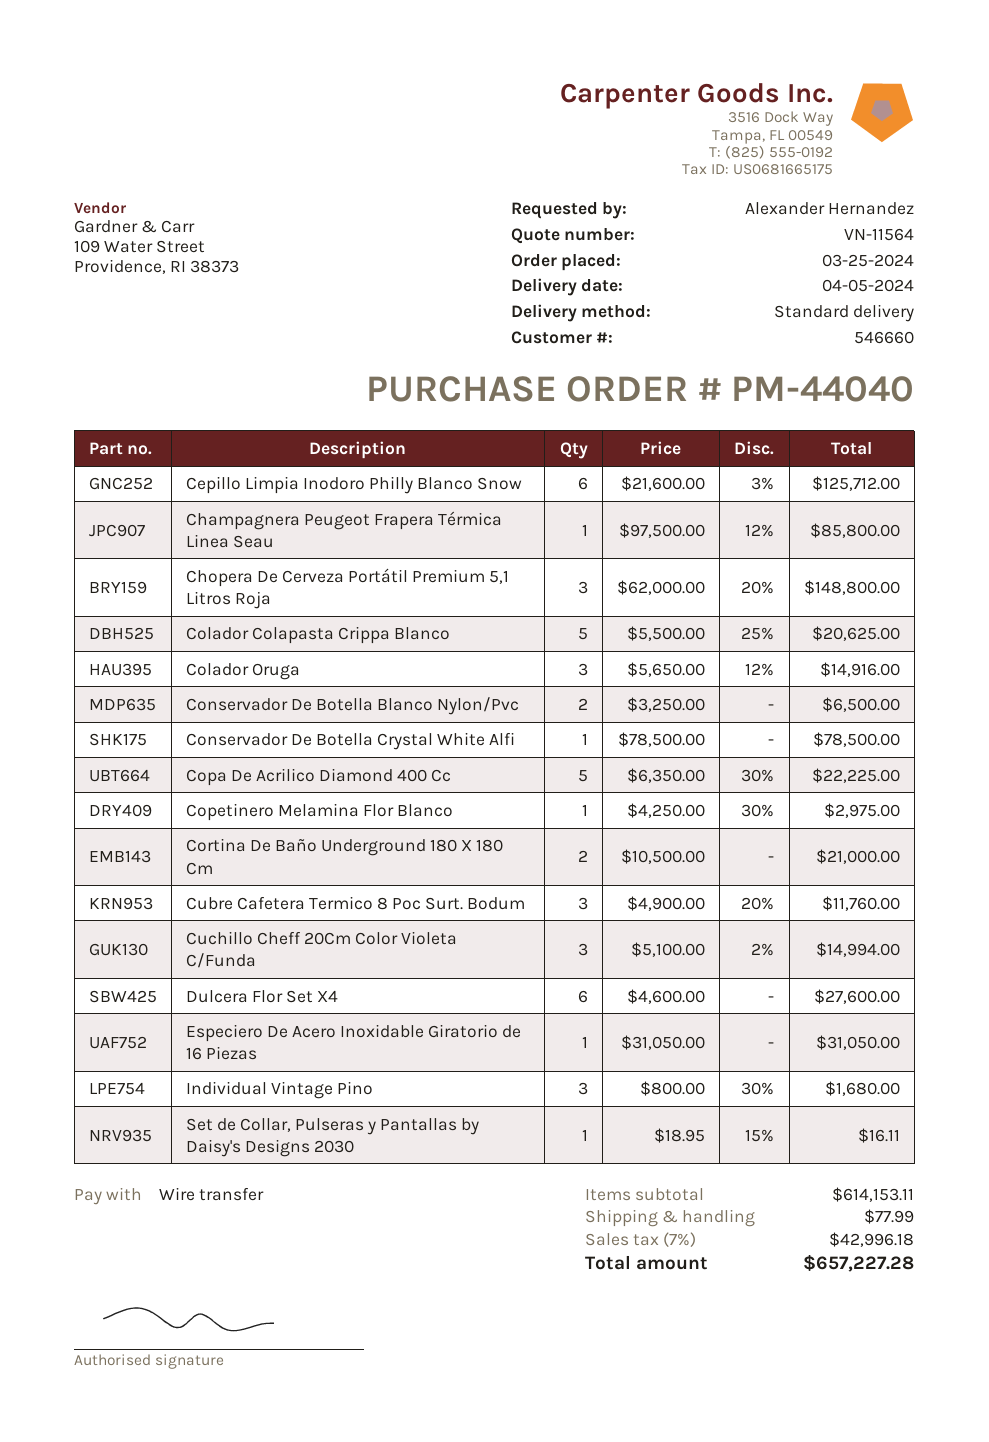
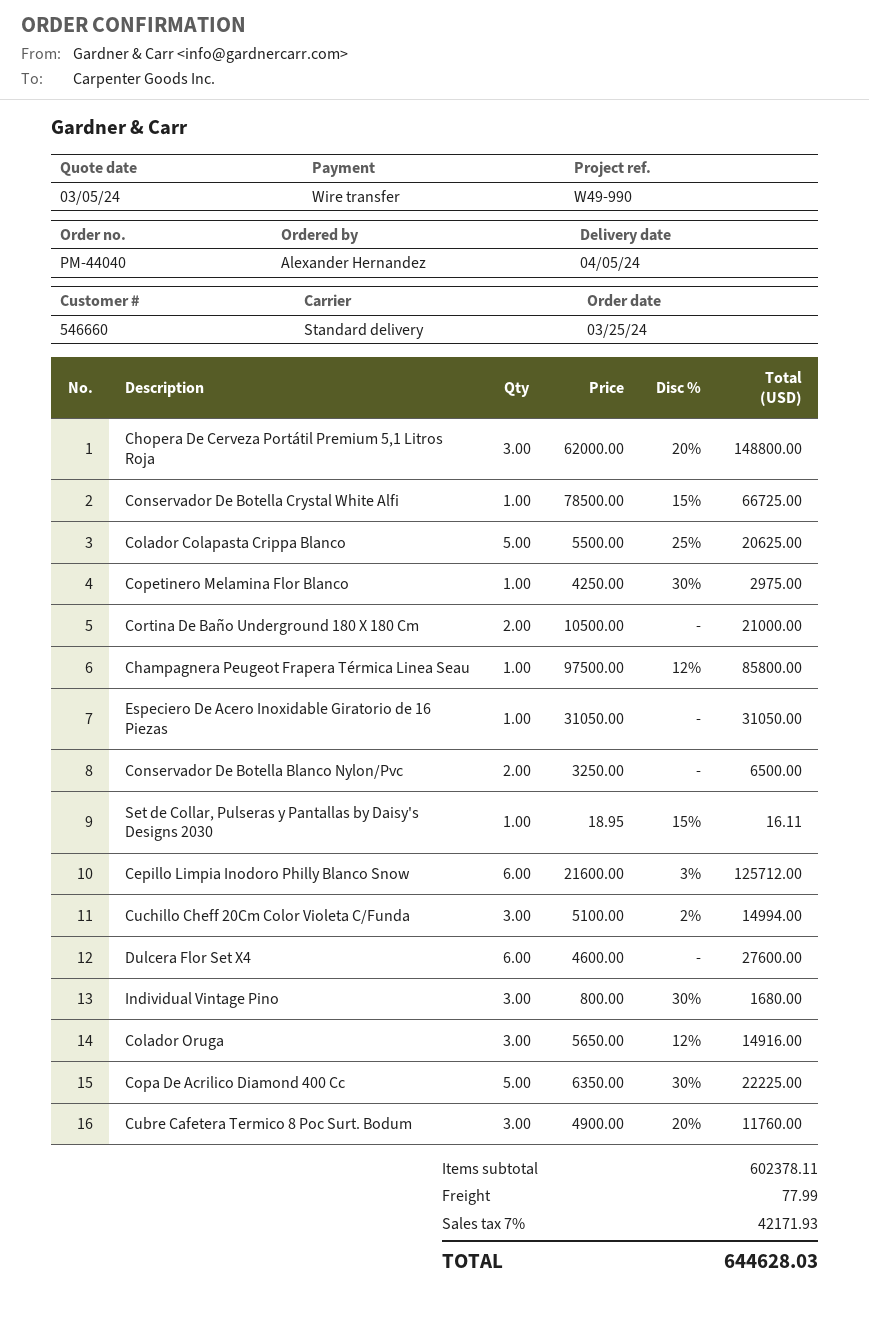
Conservador De Botella Crystal White Alfi: 1 x 78500.00 = 78500.00 -> 1 x 78500.00 - 15% = 66725.00
subtotal: 614153.11 -> 602378.11
tax: 7% = 42996.18 -> 7% = 42171.93
total: 657227.28 -> 644628.03

